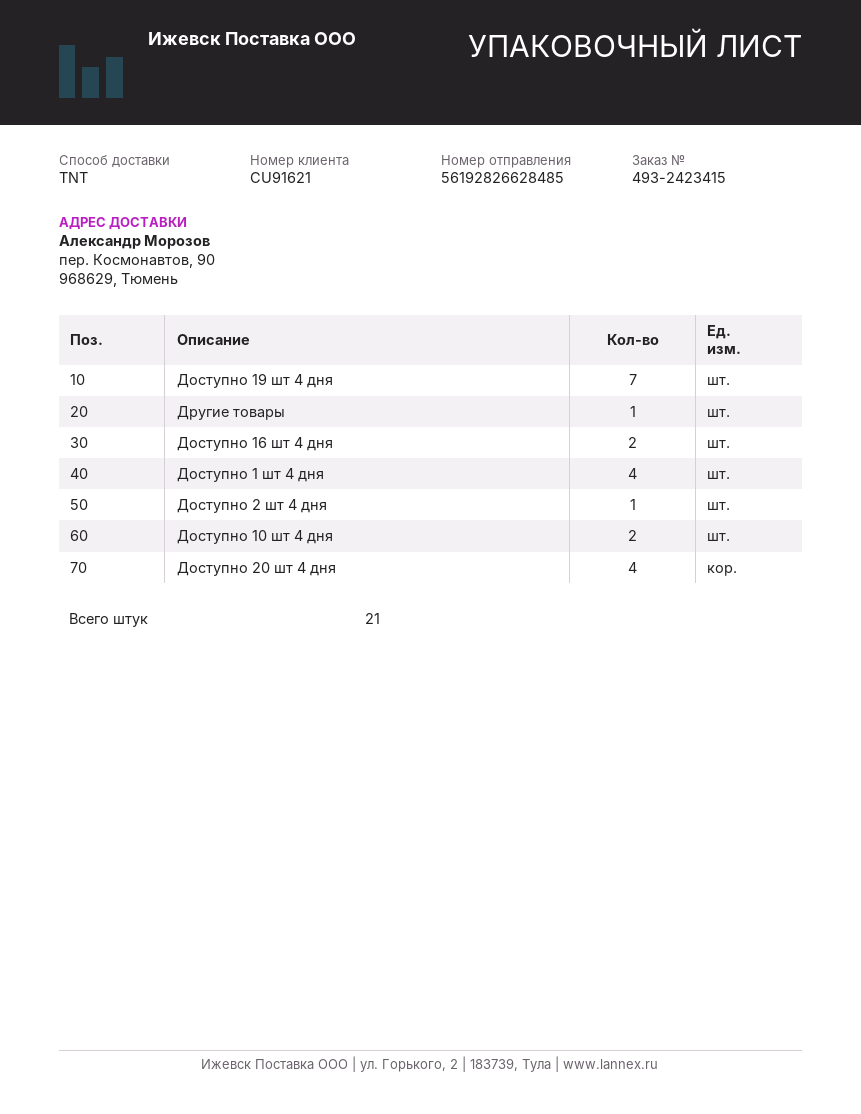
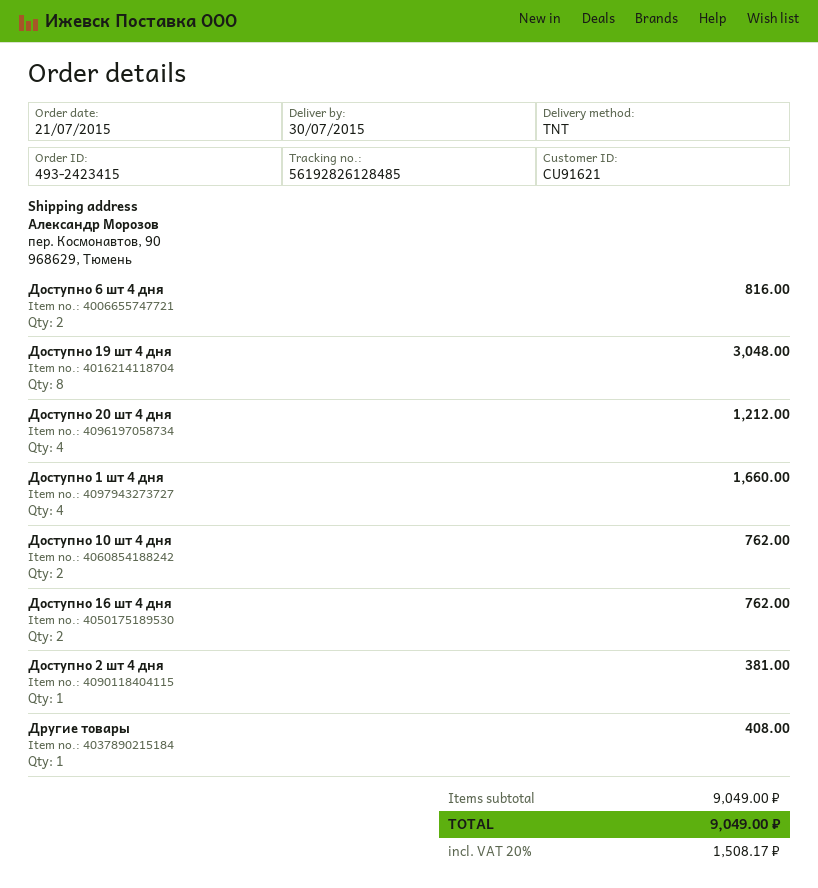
tracking number: 56192826628485 -> 56192826128485
Доступно 19 шт 4 дня: 7 -> 8
Доступно 6 шт 4 дня: none -> 2

